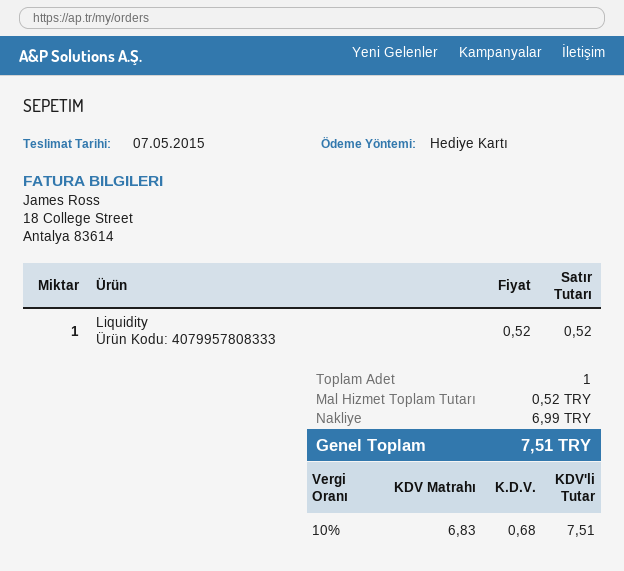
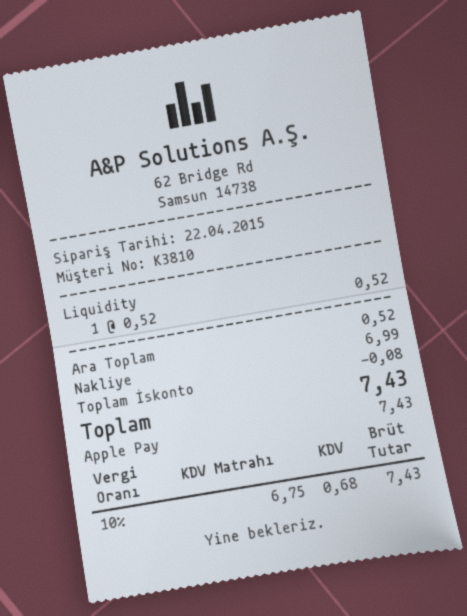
payment method: gift card -> Apple Pay
discount: none -> 0.08
net: 6.83 -> 6.75
total: 7.51 -> 7.43

